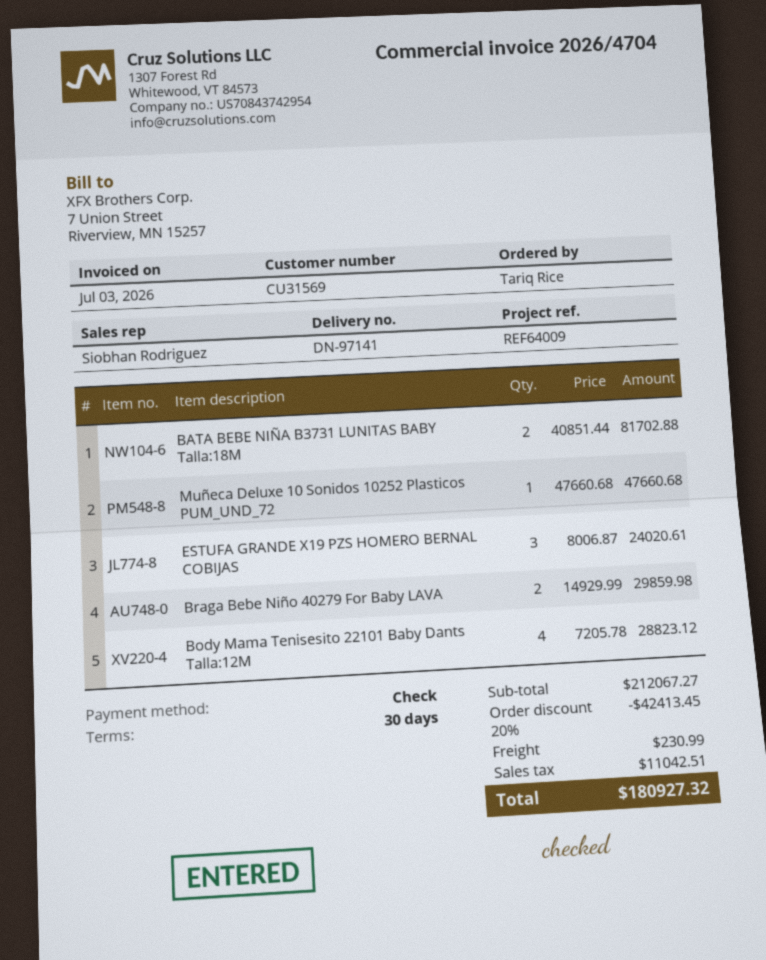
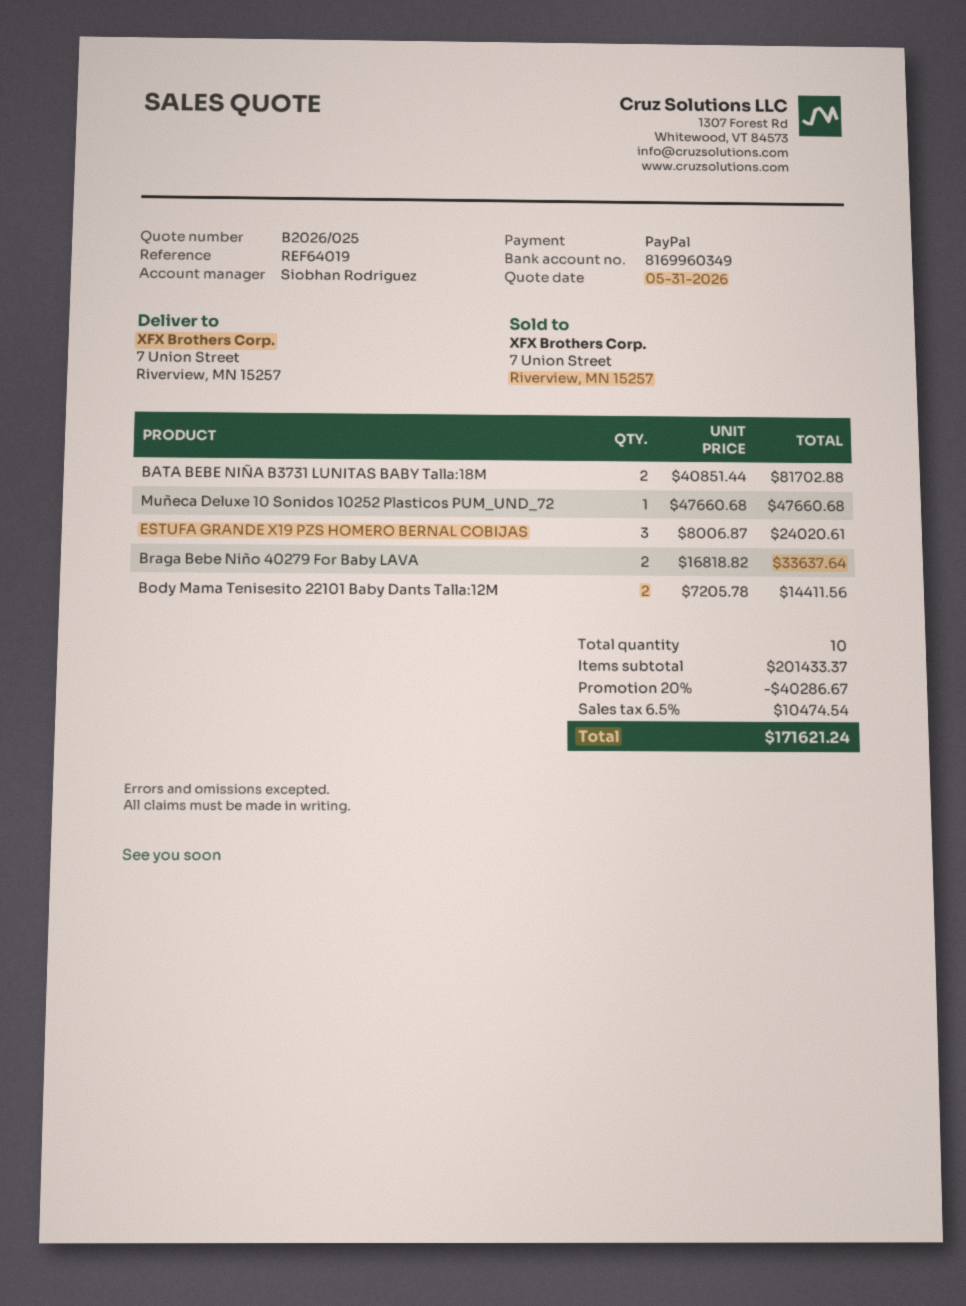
reference: REF64009 -> REF64019
payment method: cheque -> PayPal
Braga Bebe Niño 40279 For Baby LAVA: 2 x 14929.99 = 29859.98 -> 2 x 16818.82 = 33637.64
Body Mama Tenisesito 22101 Baby Dants Talla:12M: 4 x 7205.78 = 28823.12 -> 2 x 7205.78 = 14411.56
subtotal: 212067.27 -> 201433.37
discount: 20% = 42413.45 -> 20% = 40286.67
shipping: 230.99 -> none
tax: 11042.51 -> 10474.54
total: 180927.32 -> 171621.24

